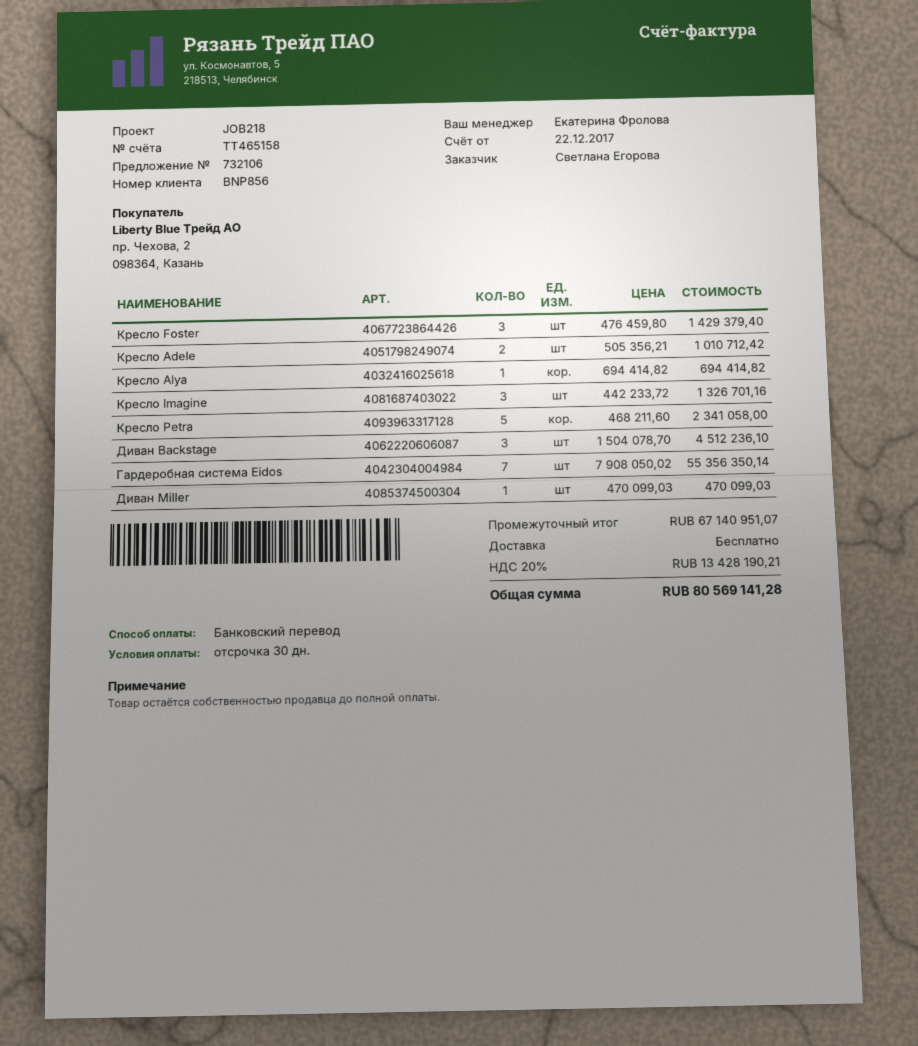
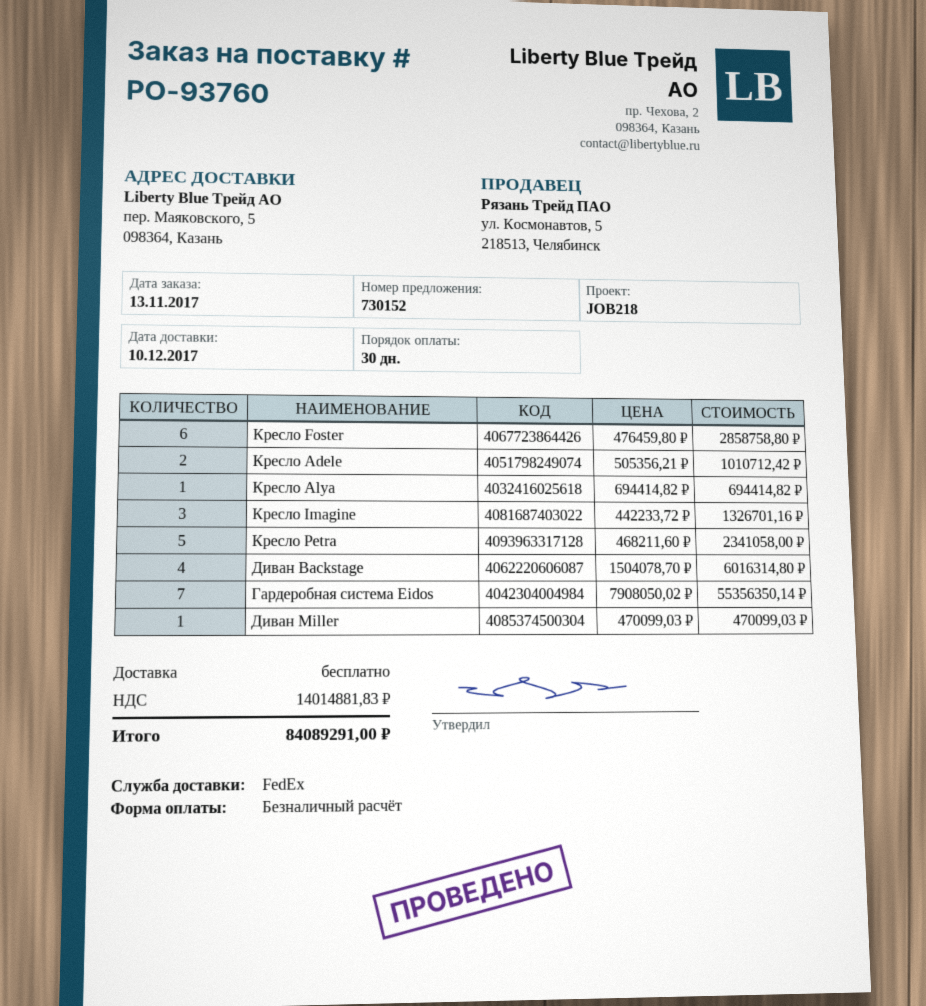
quote number: 732106 -> 730152
Кресло Foster: 3 x 476459.80 = 1429379.40 -> 6 x 476459.80 = 2858758.80
Диван Backstage: 3 x 1504078.70 = 4512236.10 -> 4 x 1504078.70 = 6016314.80
tax: 13428190.21 -> 14014881.83
total: 80569141.28 -> 84089291.00

